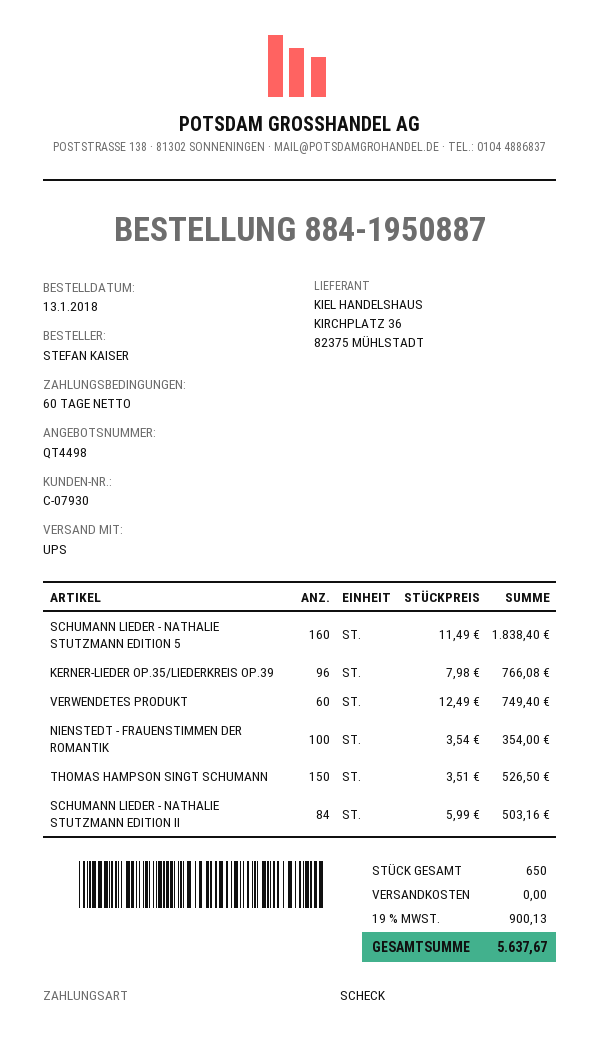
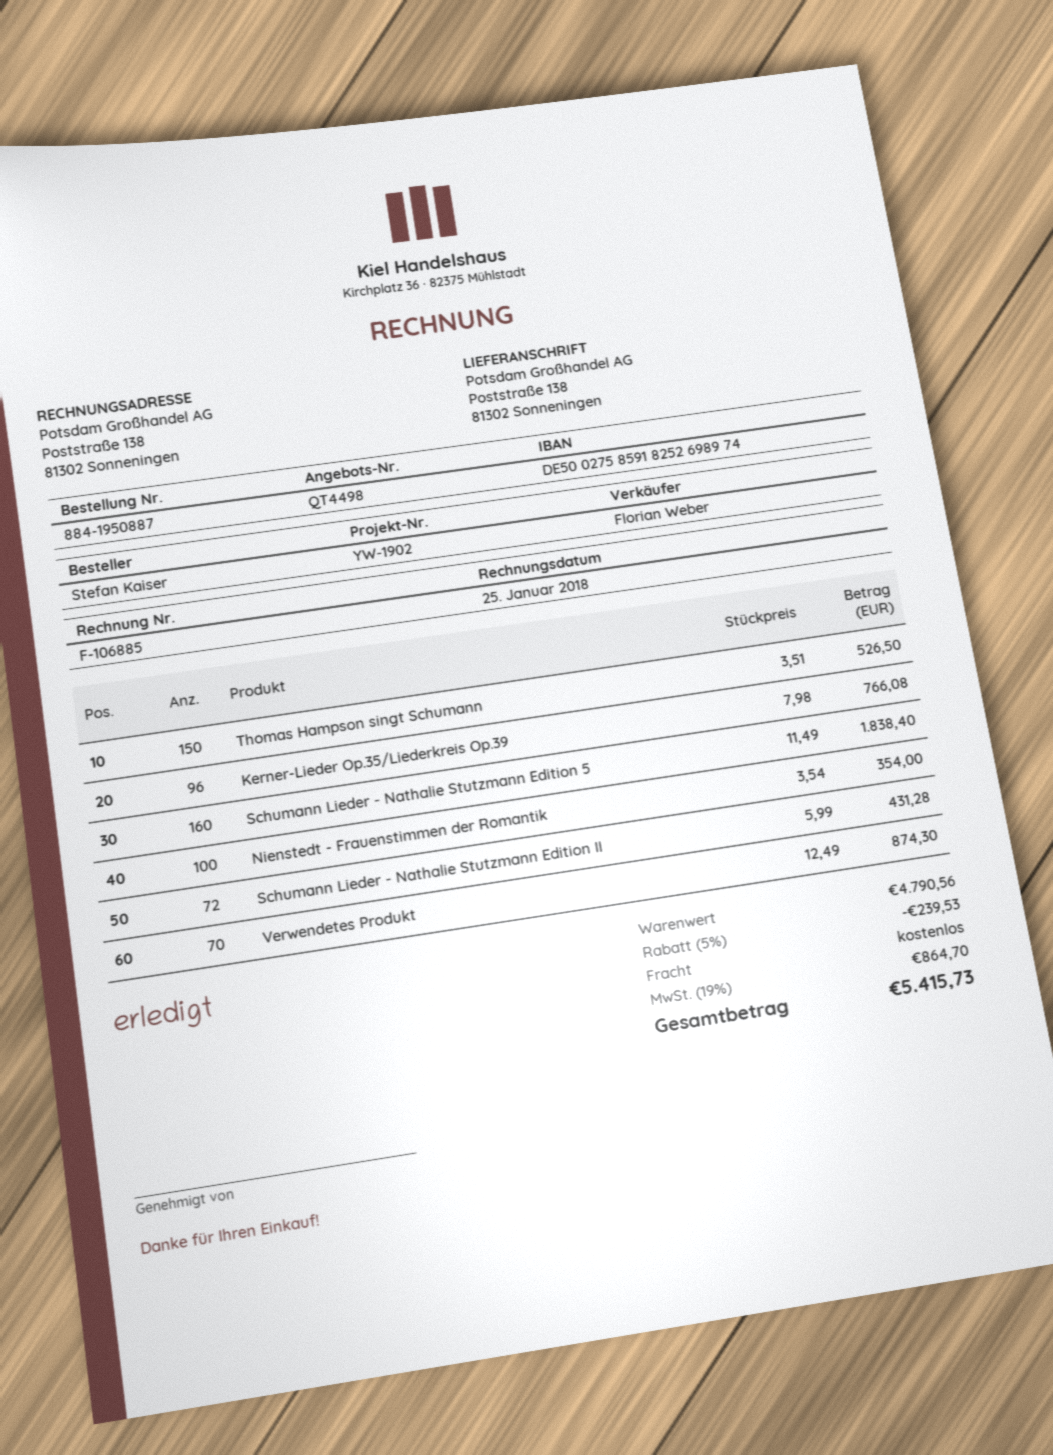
VERWENDETES PRODUKT: 60 x 12.49 = 749.40 -> 70 x 12.49 = 874.30
SCHUMANN LIEDER - NATHALIE STUTZMANN EDITION II: 84 x 5.99 = 503.16 -> 72 x 5.99 = 431.28
discount: none -> 5% = 239.53
tax: 19% = 900.13 -> 19% = 864.70
total: 5637.67 -> 5415.73

